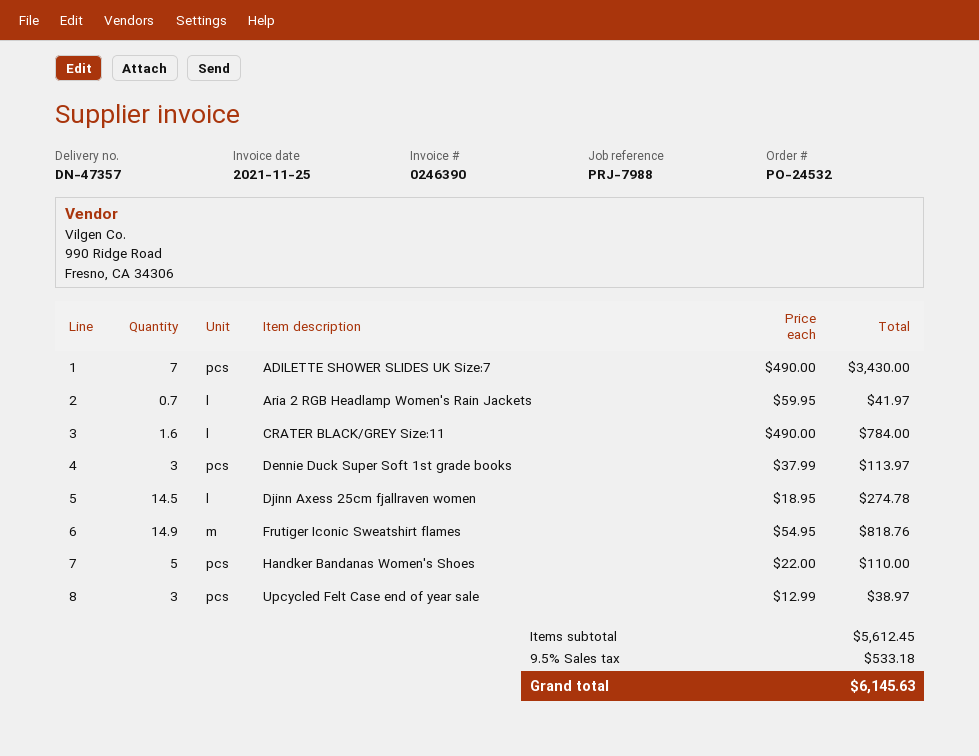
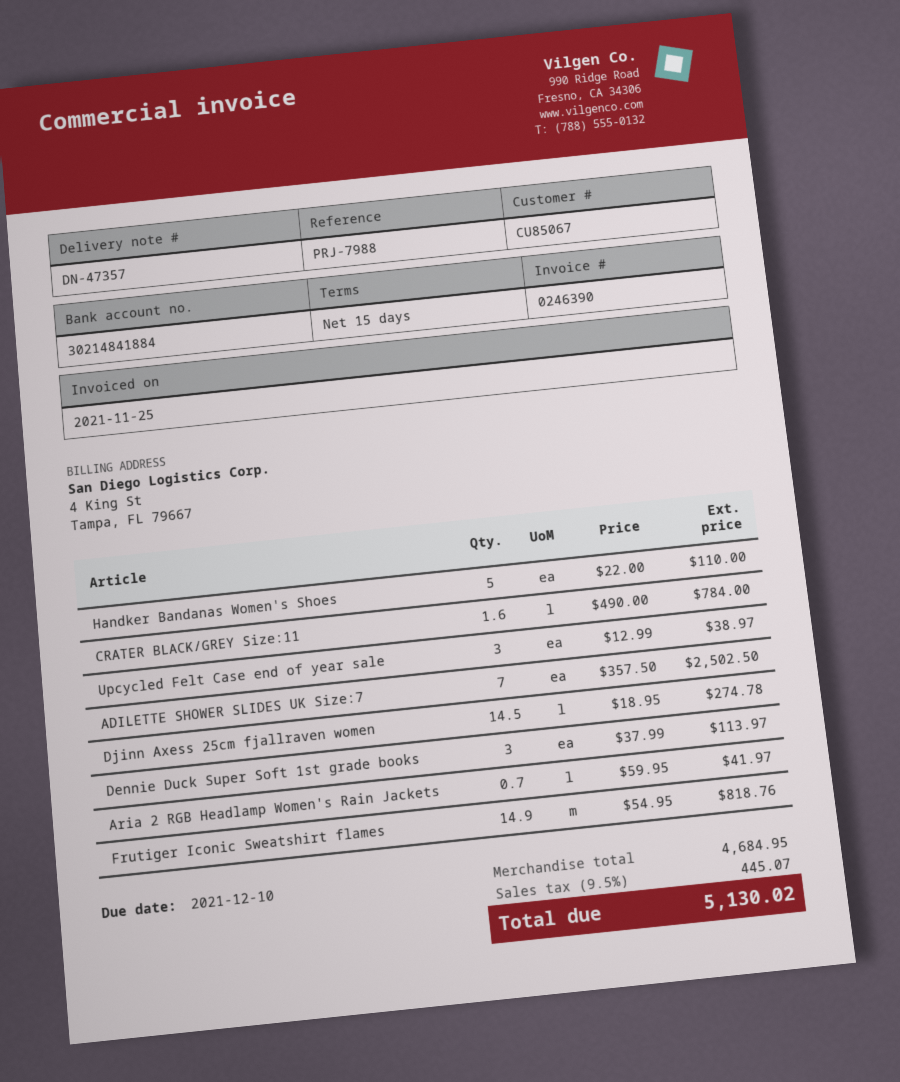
ADILETTE SHOWER SLIDES UK Size:7: 7 x 490.00 = 3430.00 -> 7 x 357.50 = 2502.50
subtotal: 5612.45 -> 4684.95
tax: 9.5% = 533.18 -> 9.5% = 445.07
total: 6145.63 -> 5130.02

